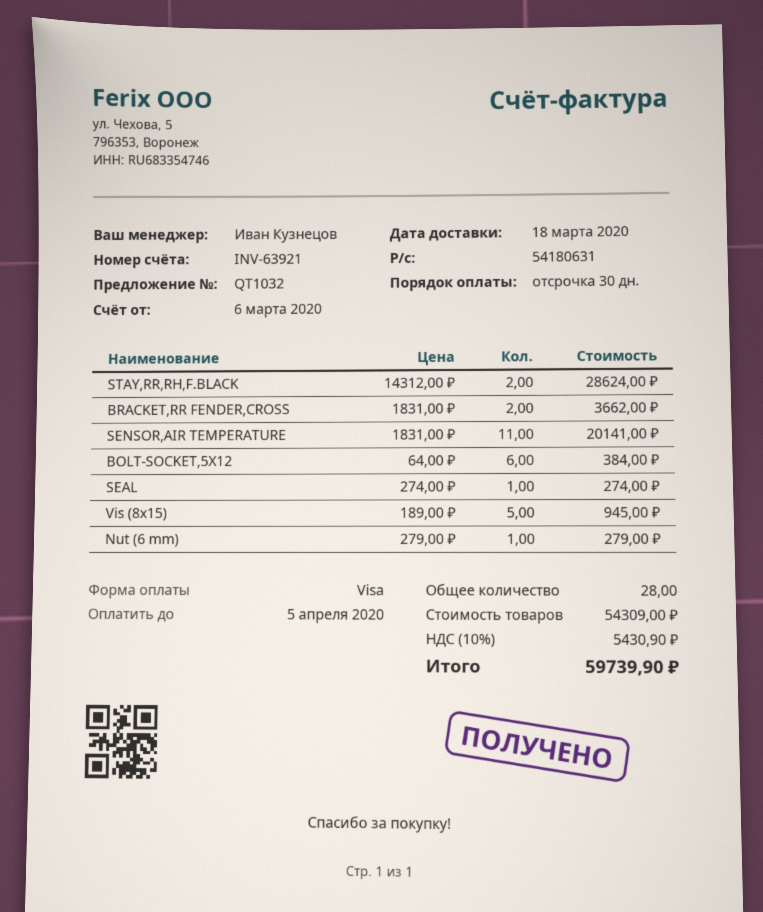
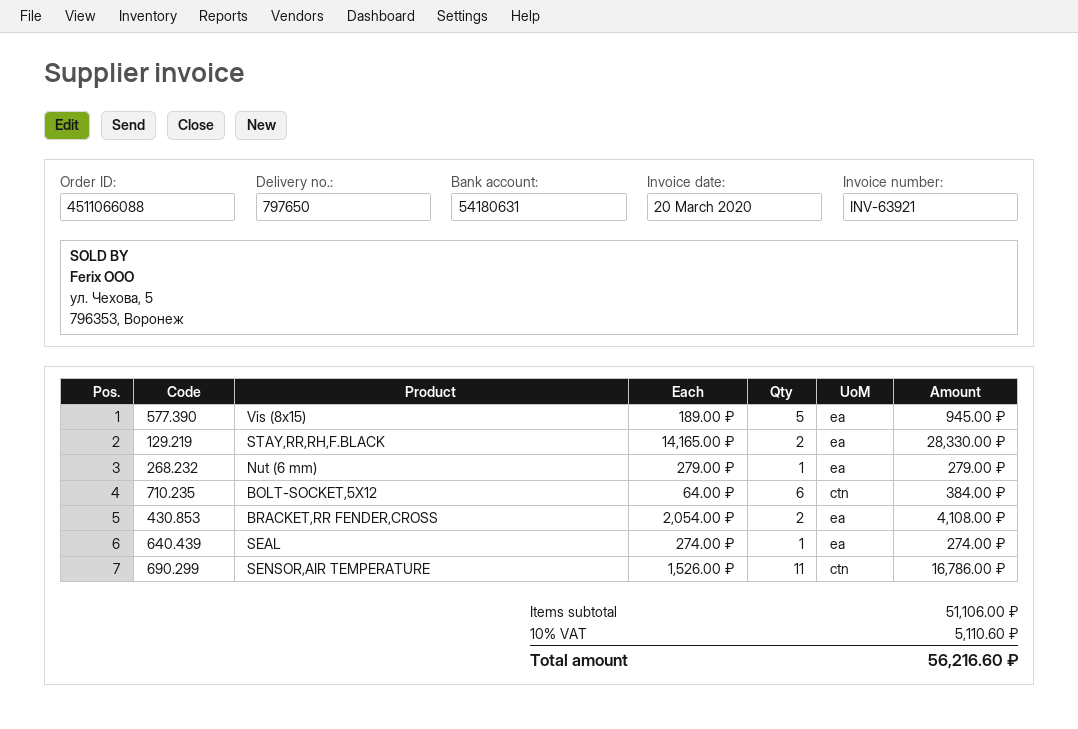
invoice date: 2020-03-06 -> 2020-03-20
STAY,RR,RH,F.BLACK: 2 x 14312.00 = 28624.00 -> 2 x 14165.00 = 28330.00
BRACKET,RR FENDER,CROSS: 2 x 1831.00 = 3662.00 -> 2 x 2054.00 = 4108.00
SENSOR,AIR TEMPERATURE: 11 x 1831.00 = 20141.00 -> 11 x 1526.00 = 16786.00
subtotal: 54309.00 -> 51106.00
tax: 10% = 5430.90 -> 10% = 5110.60
total: 59739.90 -> 56216.60

